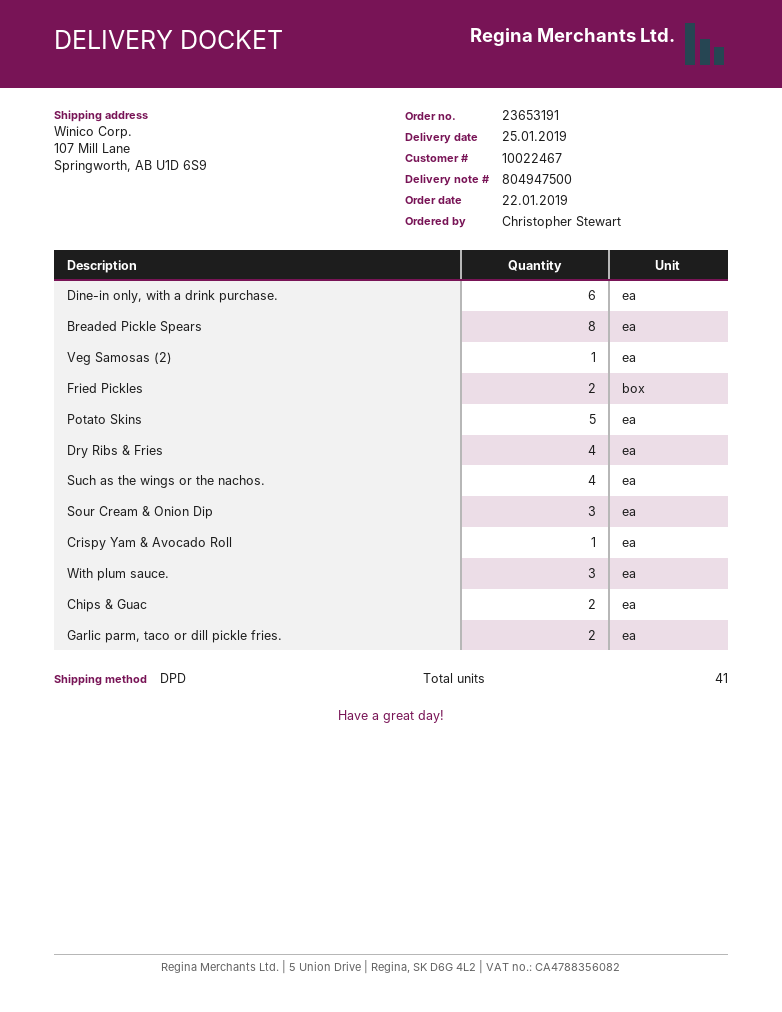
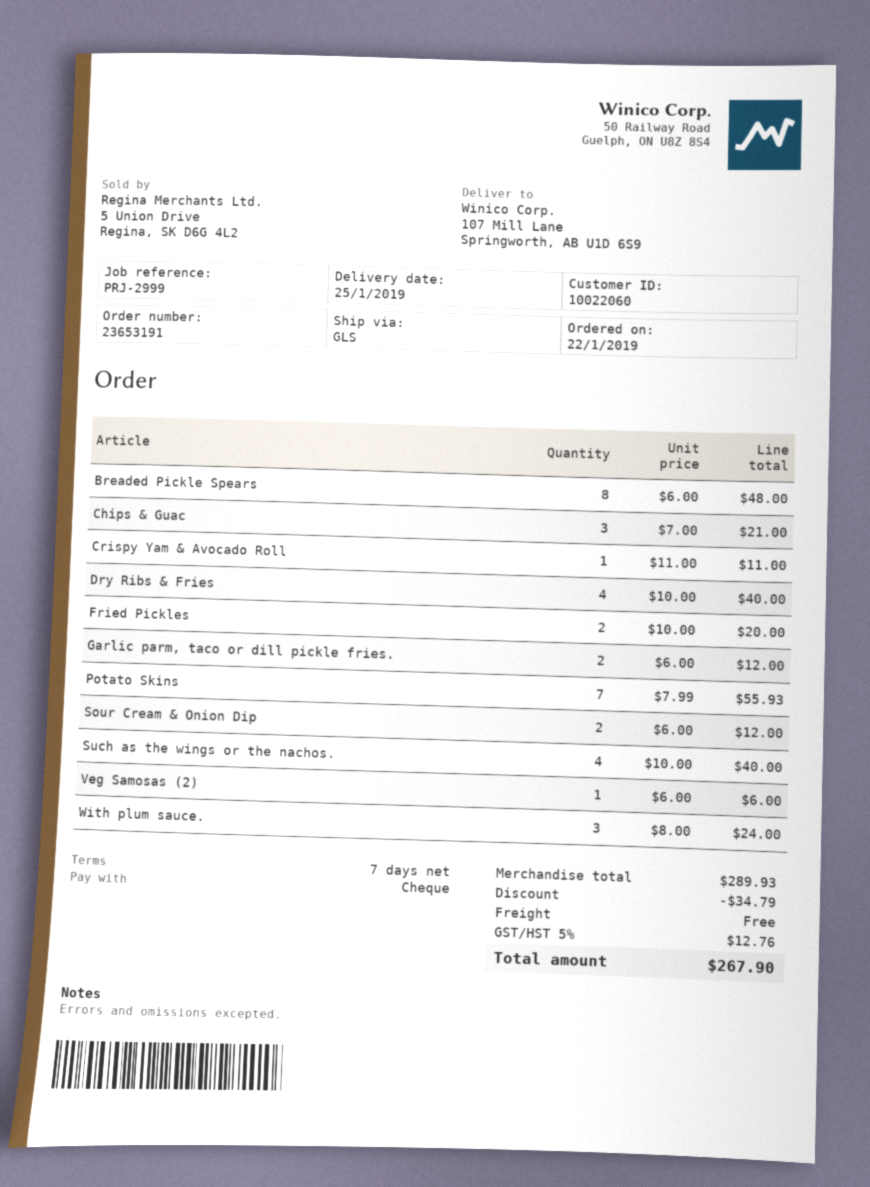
customer number: 10022467 -> 10022060
shipping method: DPD -> GLS
Dine-in only, with a drink purchase.: 6 -> none
Potato Skins: 5 -> 7
Sour Cream & Onion Dip: 3 -> 2
Chips & Guac: 2 -> 3

